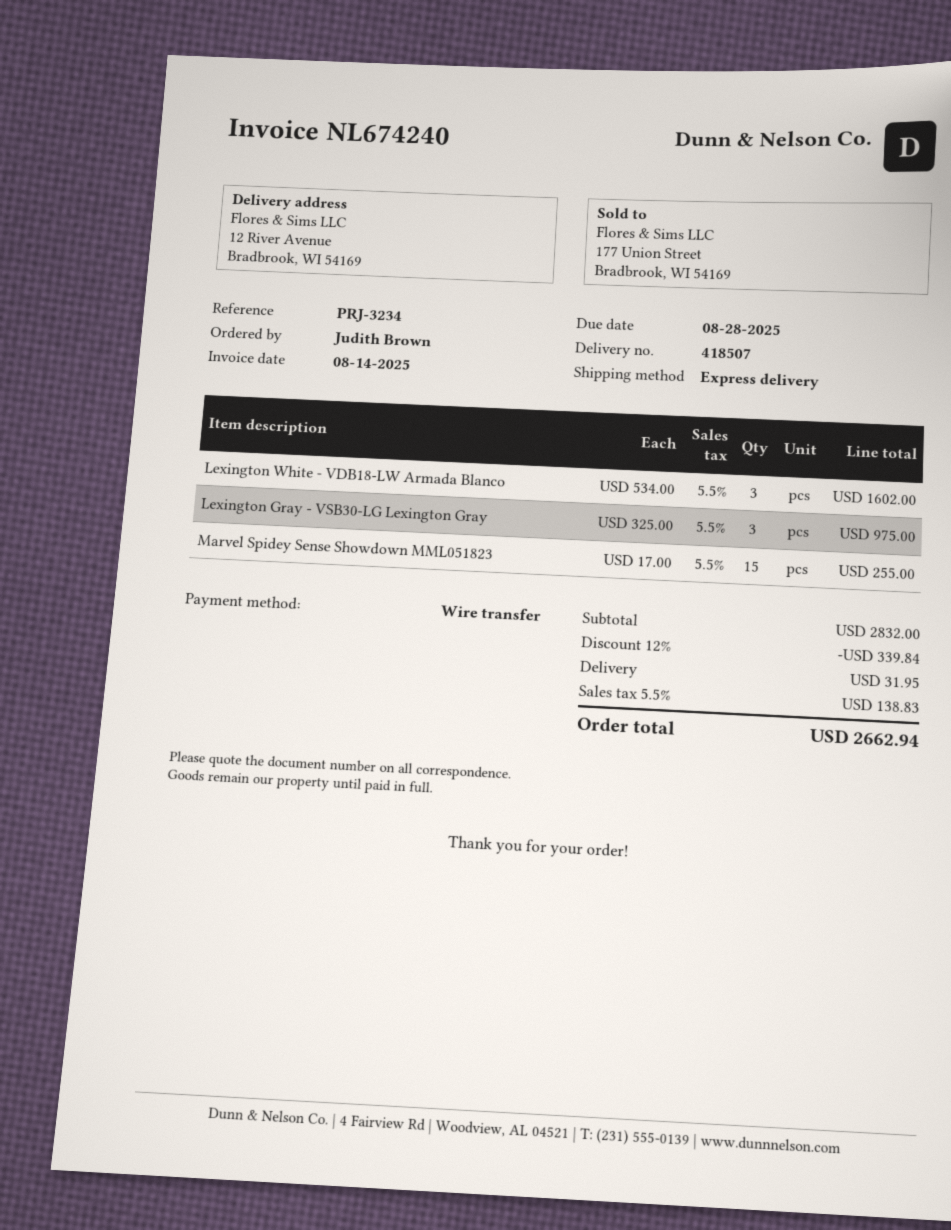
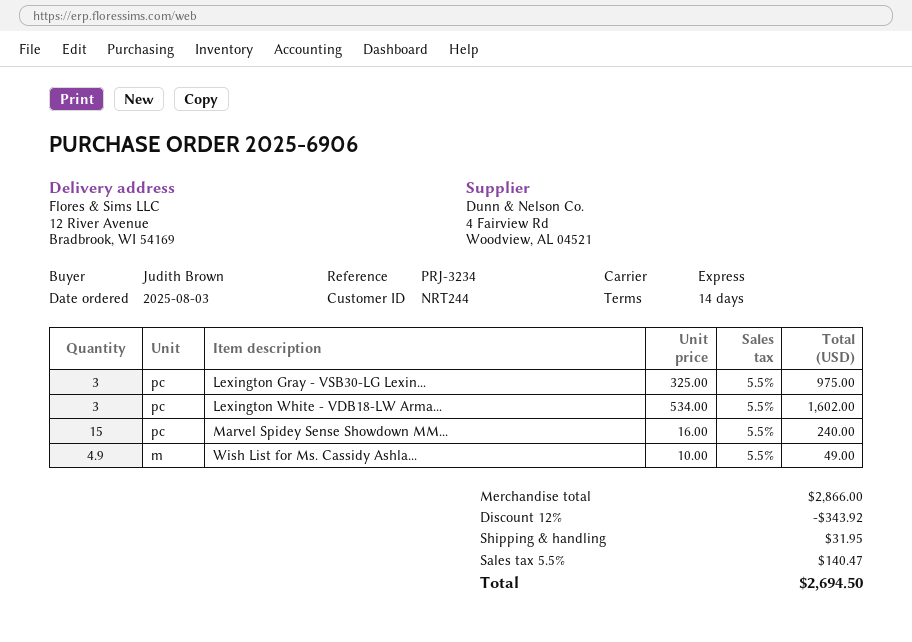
Marvel Spidey Sense Showdown MML051823: 15 x 17.00 = 255.00 -> 15 x 16.00 = 240.00
Wish List for Ms. Cassidy Ashla...: none -> 4.9 x 10.00 = 49.00
subtotal: 2832.00 -> 2866.00
discount: 12% = 339.84 -> 12% = 343.92
tax: 5.5% = 138.83 -> 5.5% = 140.47
total: 2662.94 -> 2694.50

